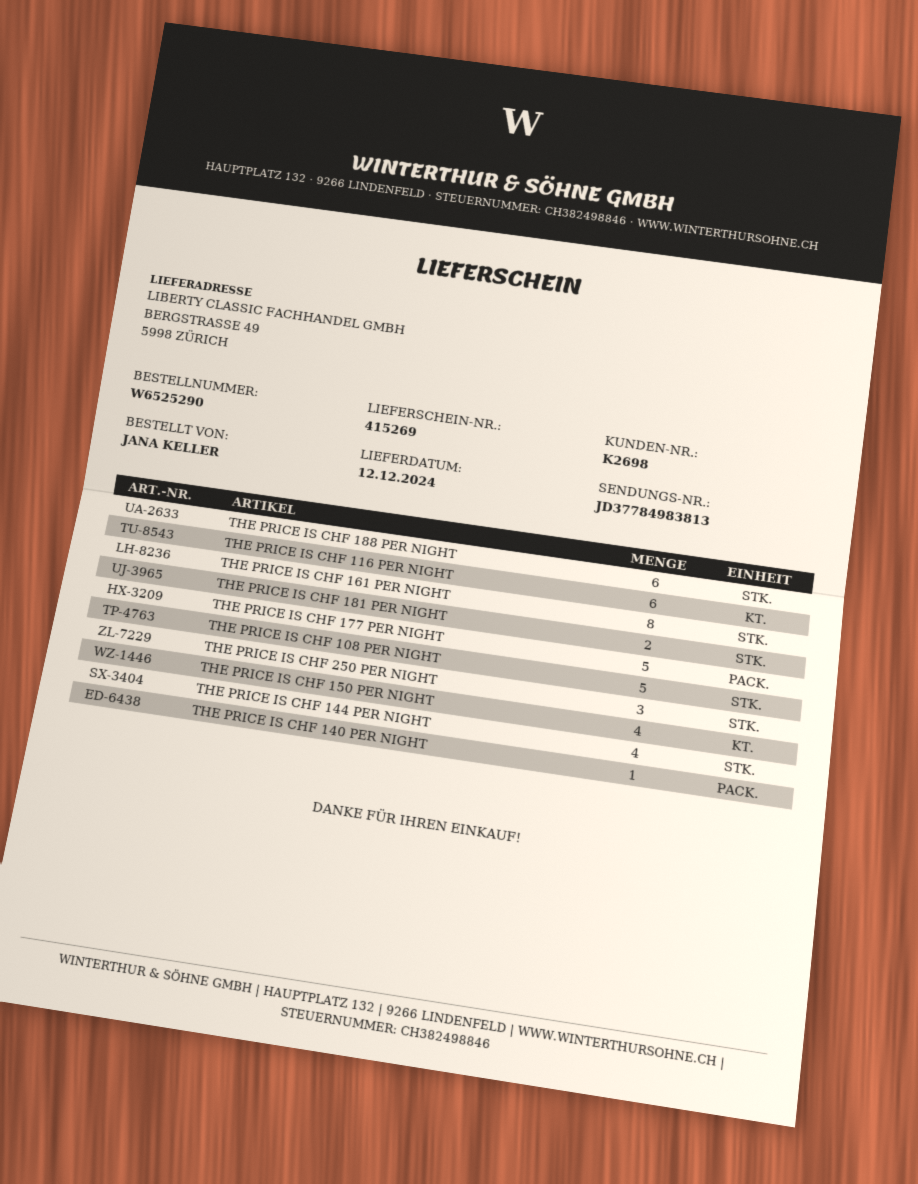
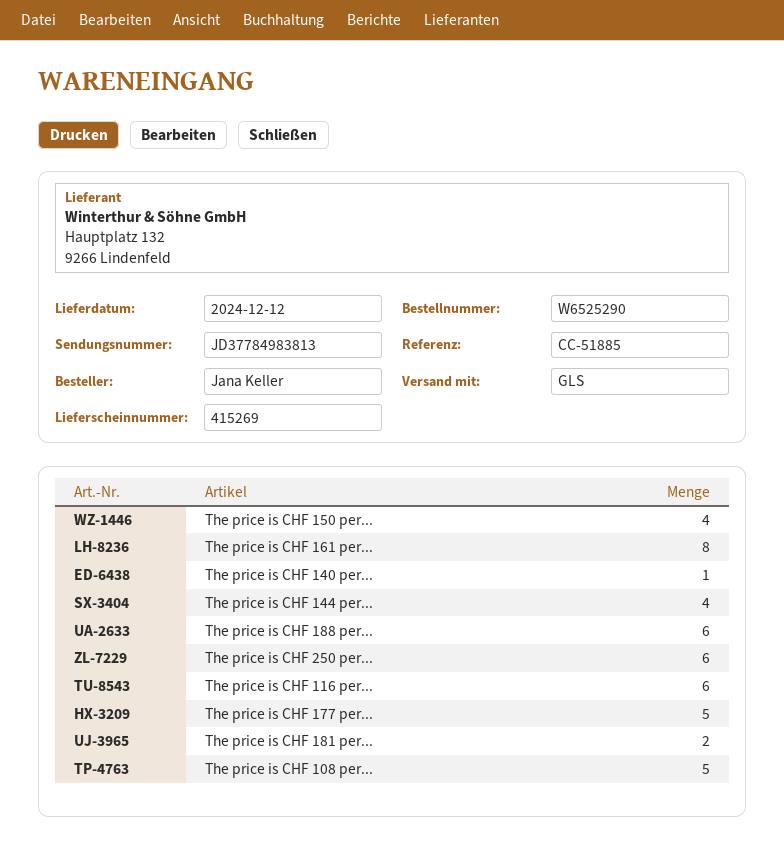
THE PRICE IS CHF 250 PER NIGHT: 3 -> 6

